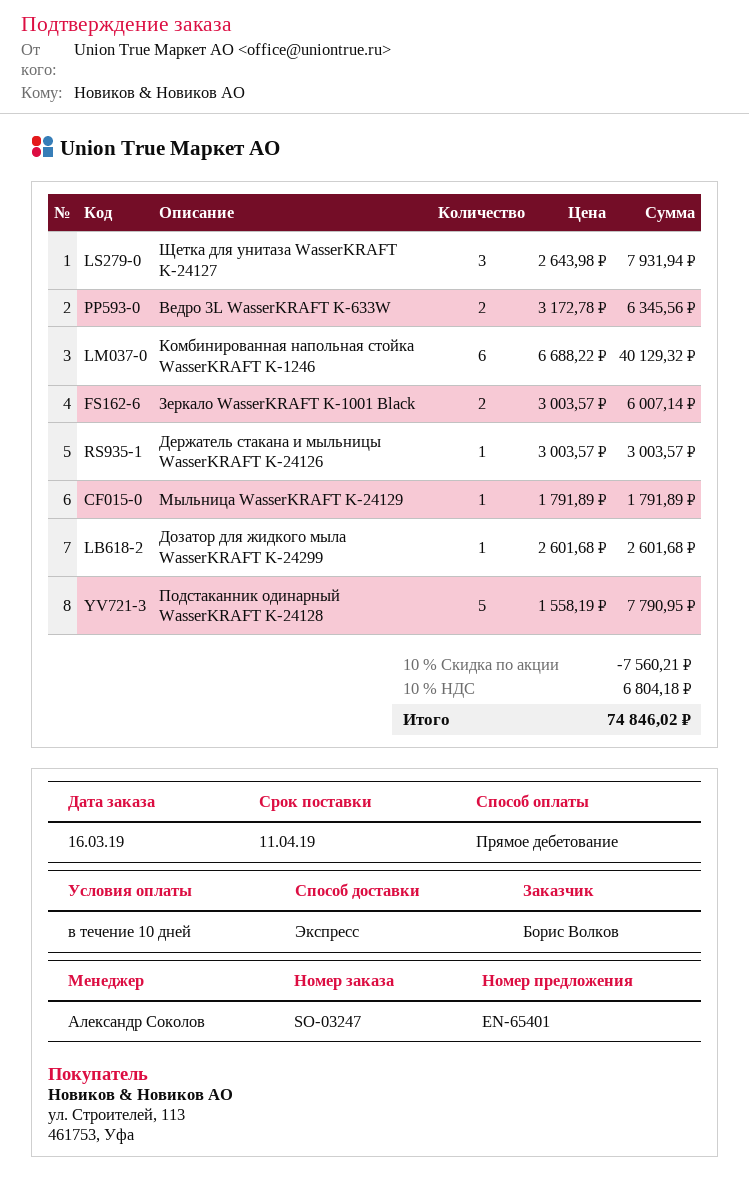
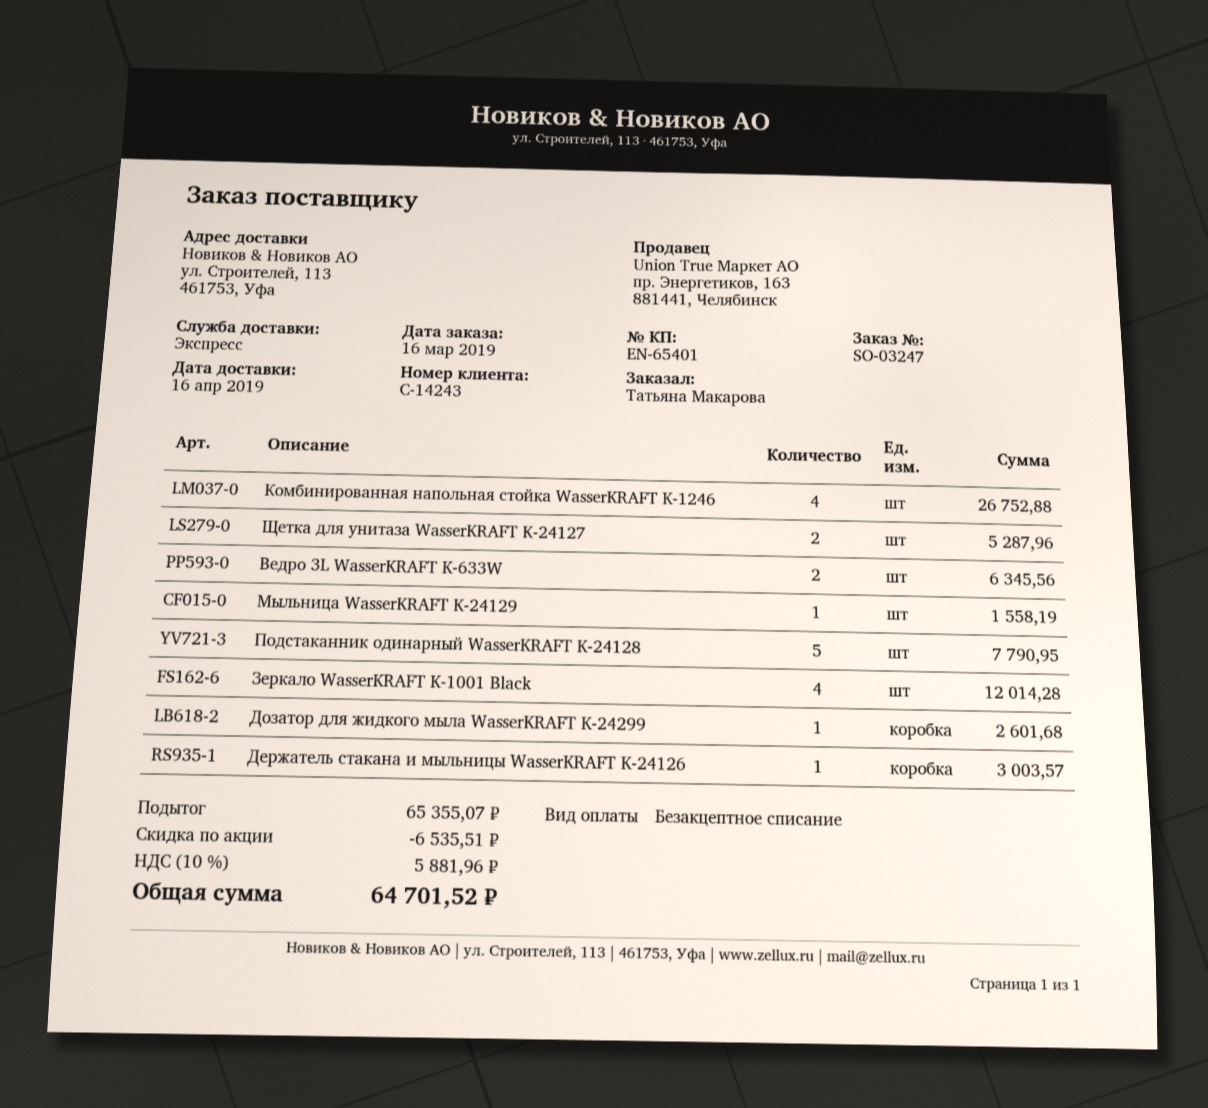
delivery date: 2019-04-11 -> 2019-04-16
ordered by: Борис Волков -> Татьяна Макарова
Щетка для унитаза WasserKRAFT K-24127: 3 for 7931.94 -> 2 for 5287.96
Комбинированная напольная стойка WasserKRAFT K-1246: 6 for 40129.32 -> 4 for 26752.88
Зеркало WasserKRAFT K-1001 Black: 2 for 6007.14 -> 4 for 12014.28
Мыльница WasserKRAFT K-24129: 1 for 1791.89 -> 1 for 1558.19
discount: 7560.21 -> 6535.51
tax: 10% = 6804.18 -> 10% = 5881.96
total: 74846.02 -> 64701.52

